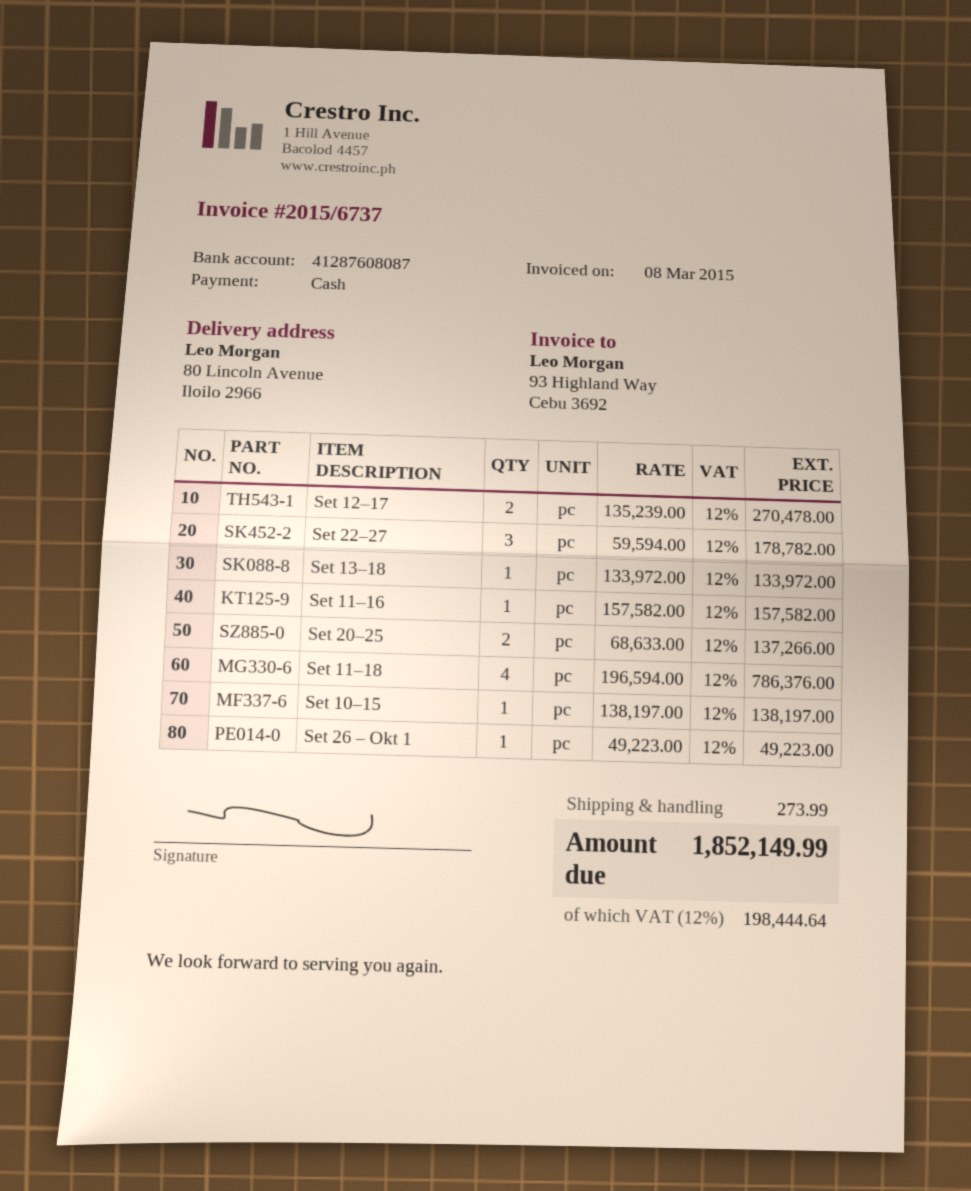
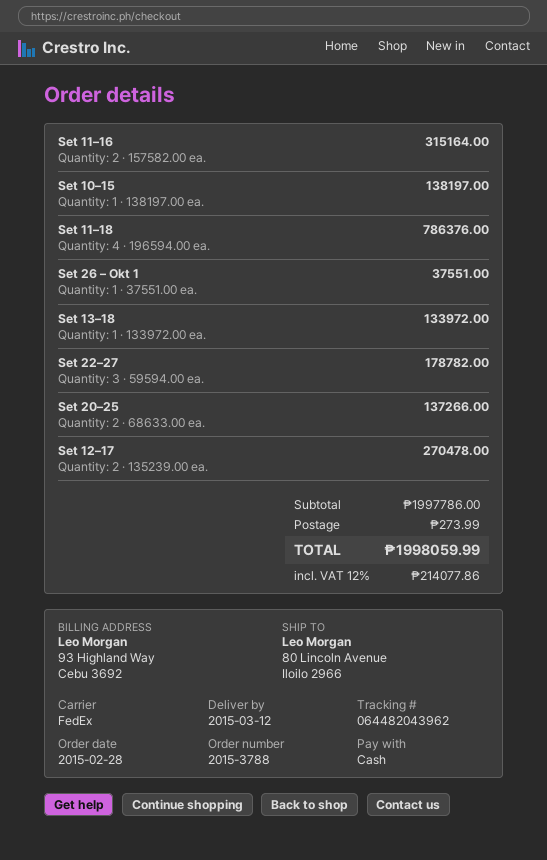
Set 11–16: 1 x 157582.00 = 157582.00 -> 2 x 157582.00 = 315164.00
Set 26 – Okt 1: 1 x 49223.00 = 49223.00 -> 1 x 37551.00 = 37551.00
tax: 12% = 198444.64 -> 12% = 214077.86
total: 1852149.99 -> 1998059.99

